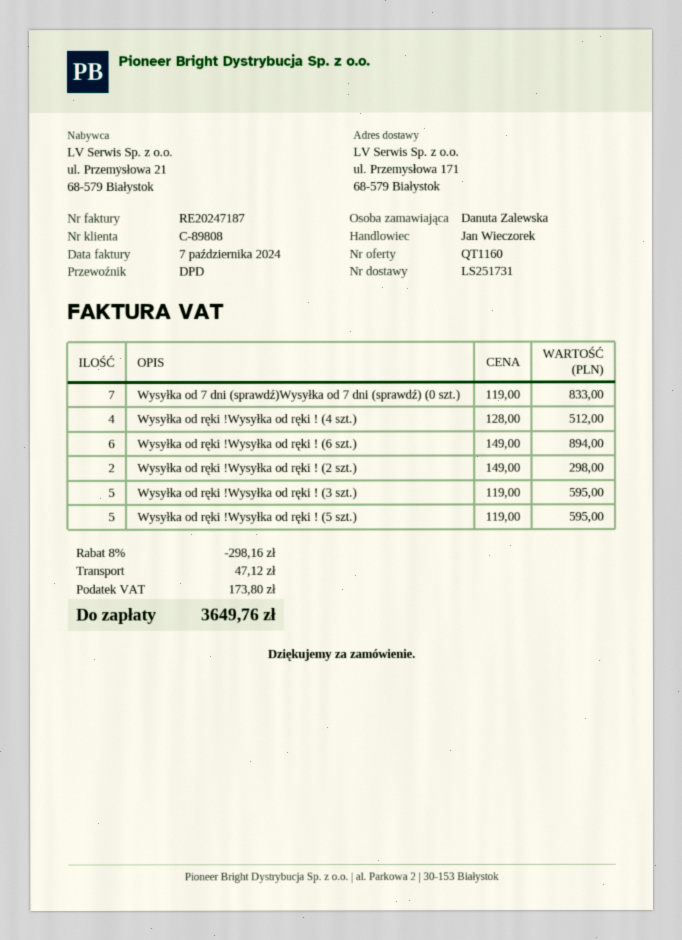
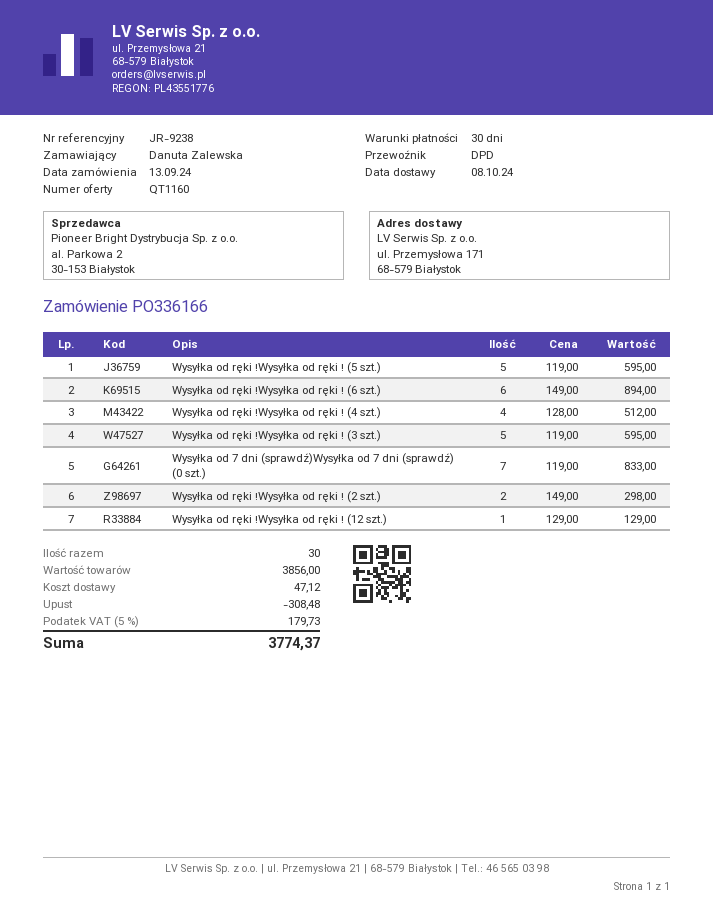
Wysyłka od ręki !Wysyłka od ręki ! (12 szt.): none -> 1 x 129.00 = 129.00
discount: 298.16 -> 308.48
tax: 173.80 -> 179.73
total: 3649.76 -> 3774.37

